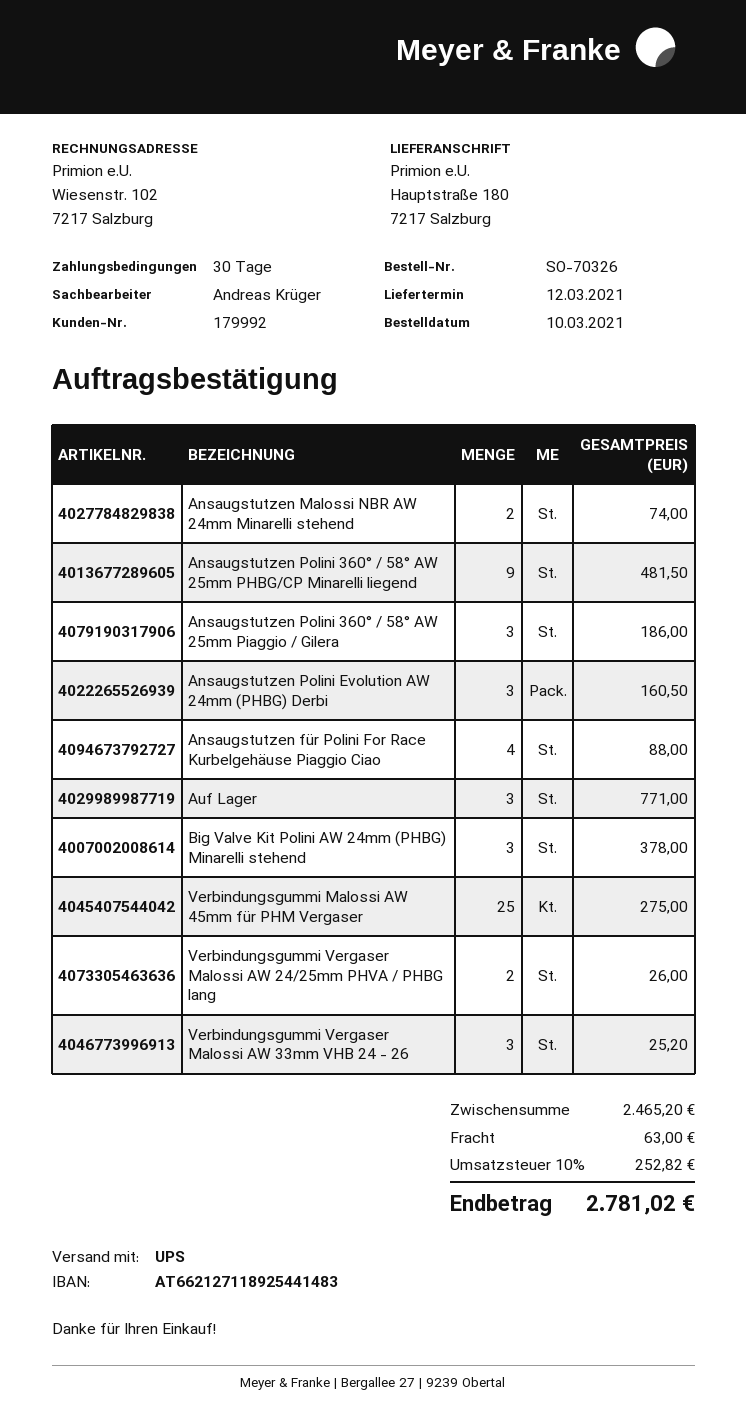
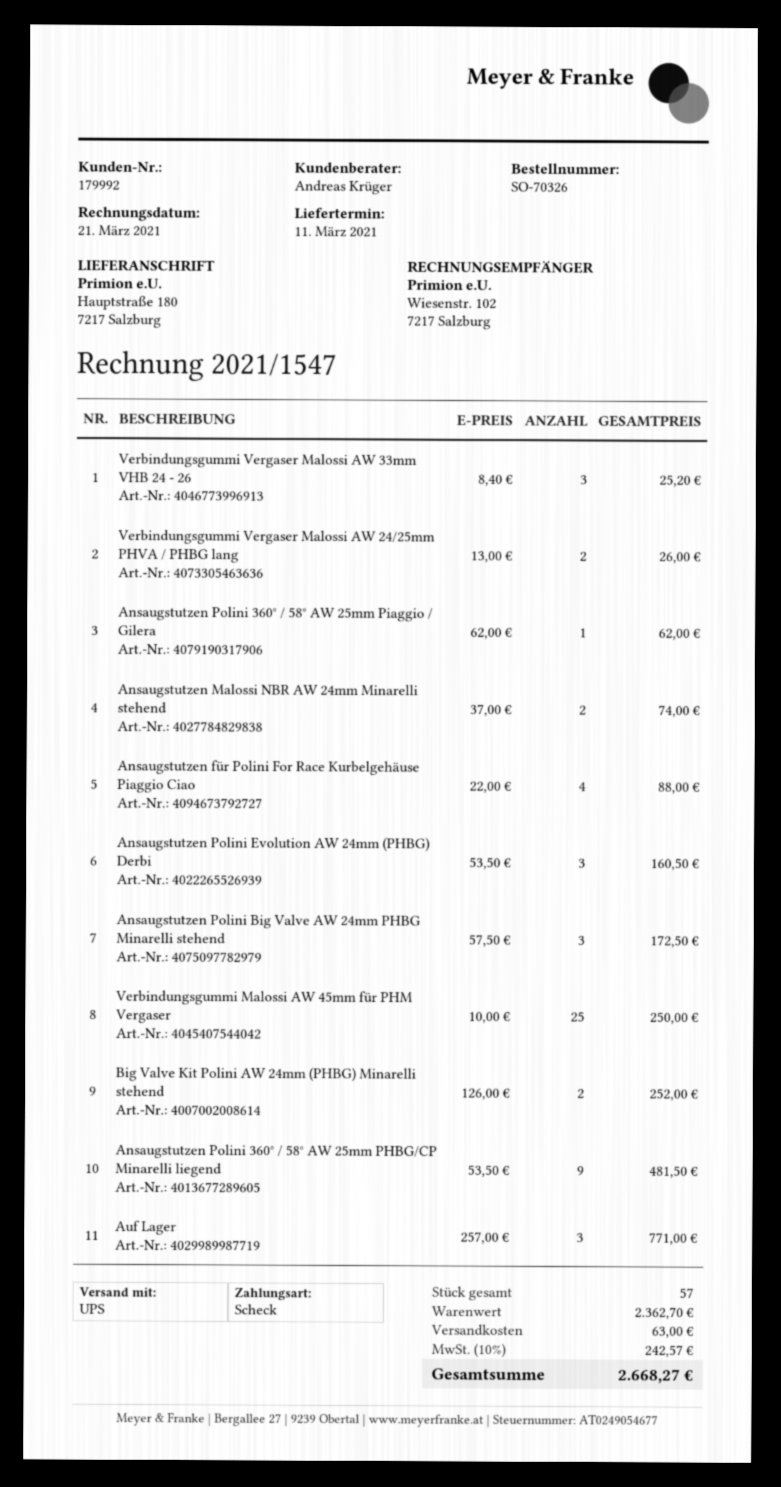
delivery date: 2021-03-12 -> 2021-03-11
Ansaugstutzen Polini 360° / 58° AW 25mm Piaggio / Gilera: 3 for 186.00 -> 1 for 62.00
Big Valve Kit Polini AW 24mm (PHBG) Minarelli stehend: 3 for 378.00 -> 2 for 252.00
Verbindungsgummi Malossi AW 45mm für PHM Vergaser: 25 for 275.00 -> 25 for 250.00
Ansaugstutzen Polini Big Valve AW 24mm PHBG Minarelli stehend: none -> 3 for 172.50
subtotal: 2465.20 -> 2362.70
tax: 10% = 252.82 -> 10% = 242.57
total: 2781.02 -> 2668.27

